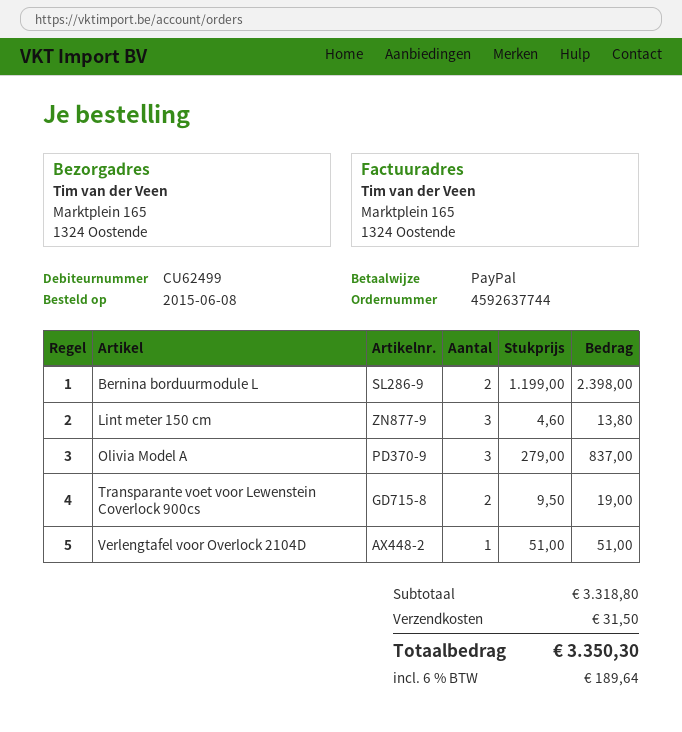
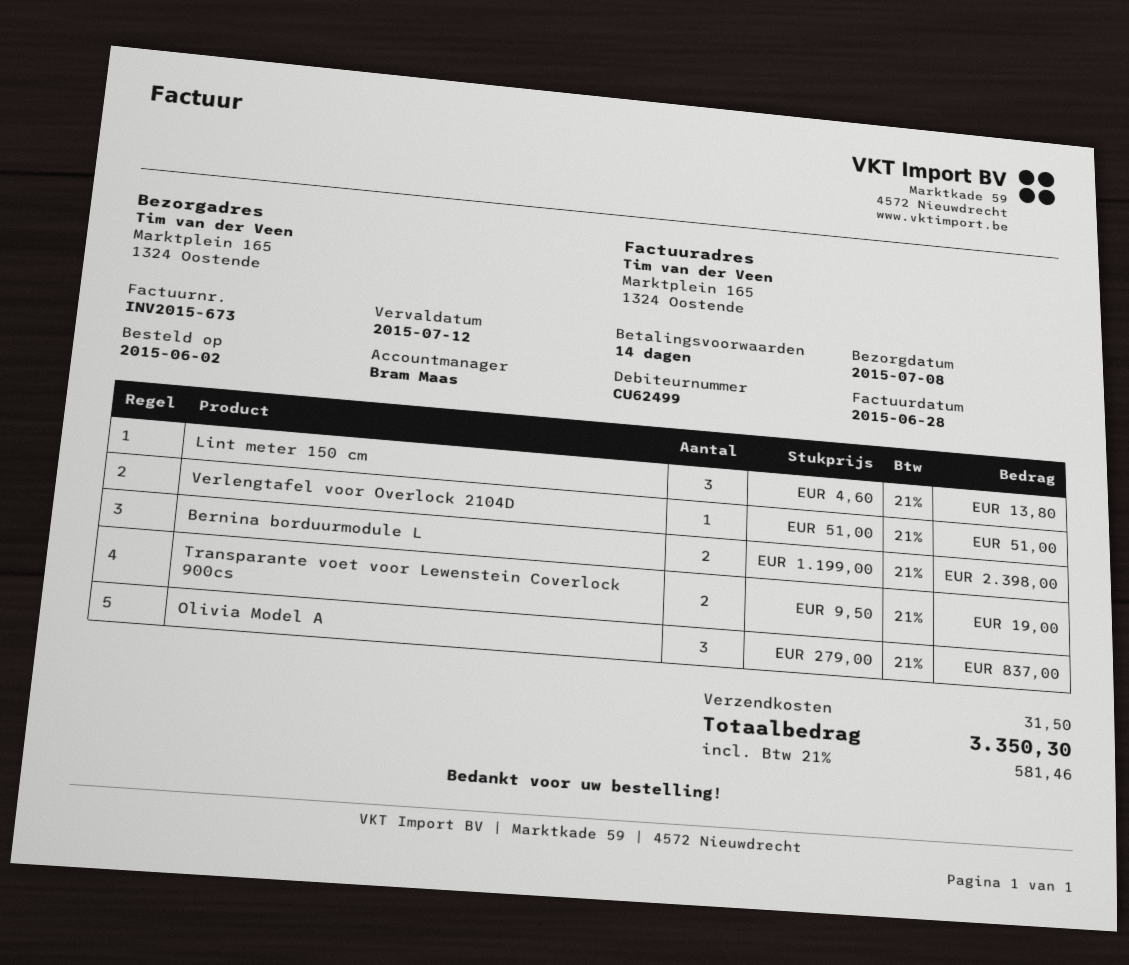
order date: 2015-06-08 -> 2015-06-02
tax: 6% = 189.64 -> 21% = 581.46

